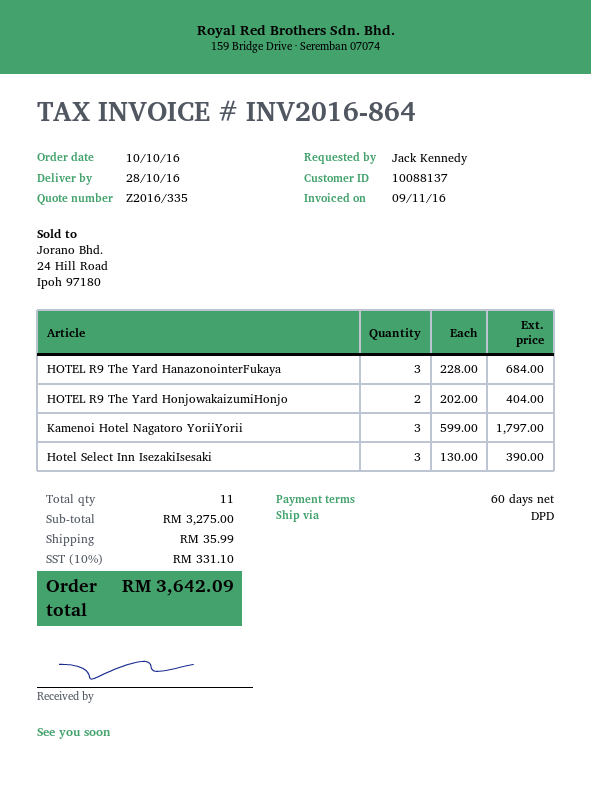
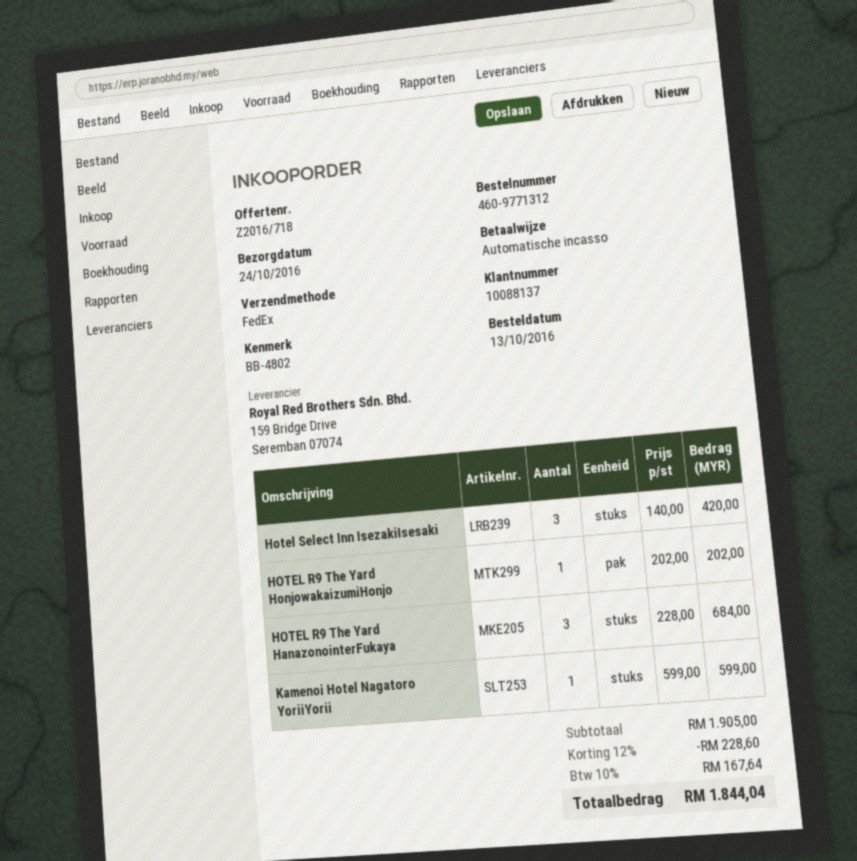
quote number: Z2016/335 -> Z2016/718
order date: 2016-10-10 -> 2016-10-13
delivery date: 2016-10-28 -> 2016-10-24
shipping method: DPD -> FedEx
HOTEL R9 The Yard HonjowakaizumiHonjo: 2 x 202.00 = 404.00 -> 1 x 202.00 = 202.00
Kamenoi Hotel Nagatoro YoriiYorii: 3 x 599.00 = 1797.00 -> 1 x 599.00 = 599.00
Hotel Select Inn IsezakiIsesaki: 3 x 130.00 = 390.00 -> 3 x 140.00 = 420.00
subtotal: 3275.00 -> 1905.00
discount: none -> 12% = 228.60
shipping: 35.99 -> none
tax: 10% = 331.10 -> 10% = 167.64
total: 3642.09 -> 1844.04

